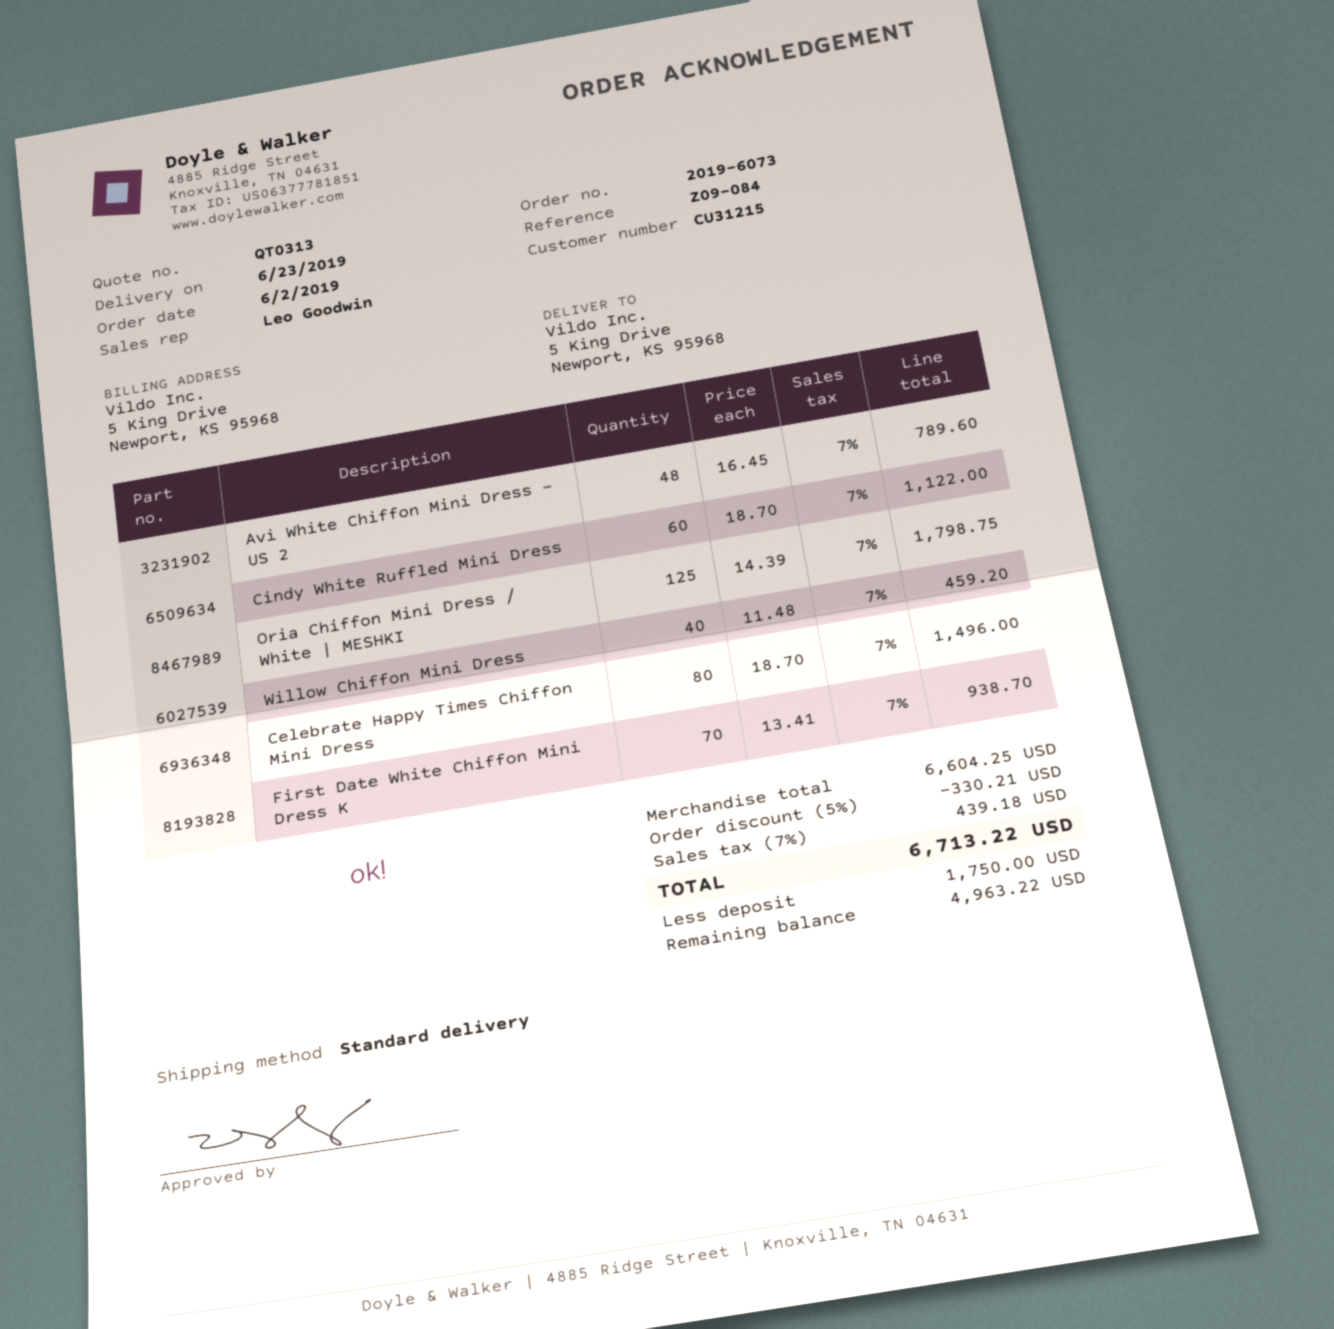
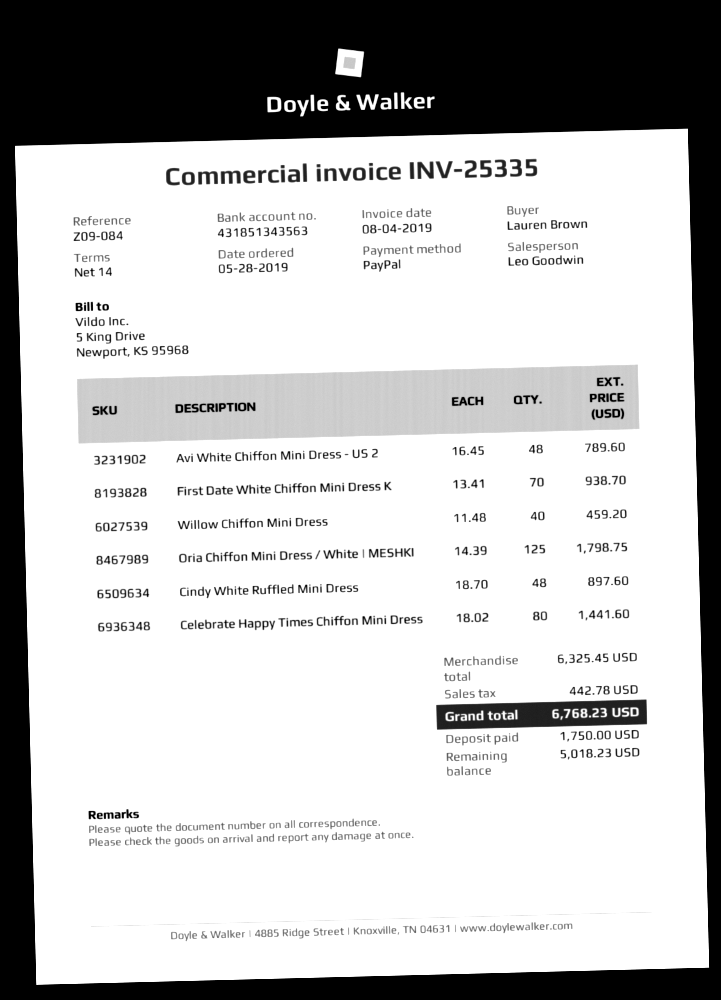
order date: 2019-06-02 -> 2019-05-28
Cindy White Ruffled Mini Dress: 60 x 18.70 = 1122.00 -> 48 x 18.70 = 897.60
Celebrate Happy Times Chiffon Mini Dress: 80 x 18.70 = 1496.00 -> 80 x 18.02 = 1441.60
subtotal: 6604.25 -> 6325.45
discount: 5% = 330.21 -> none
tax: 439.18 -> 442.78
total: 6713.22 -> 6768.23
balance: 4963.22 -> 5018.23

